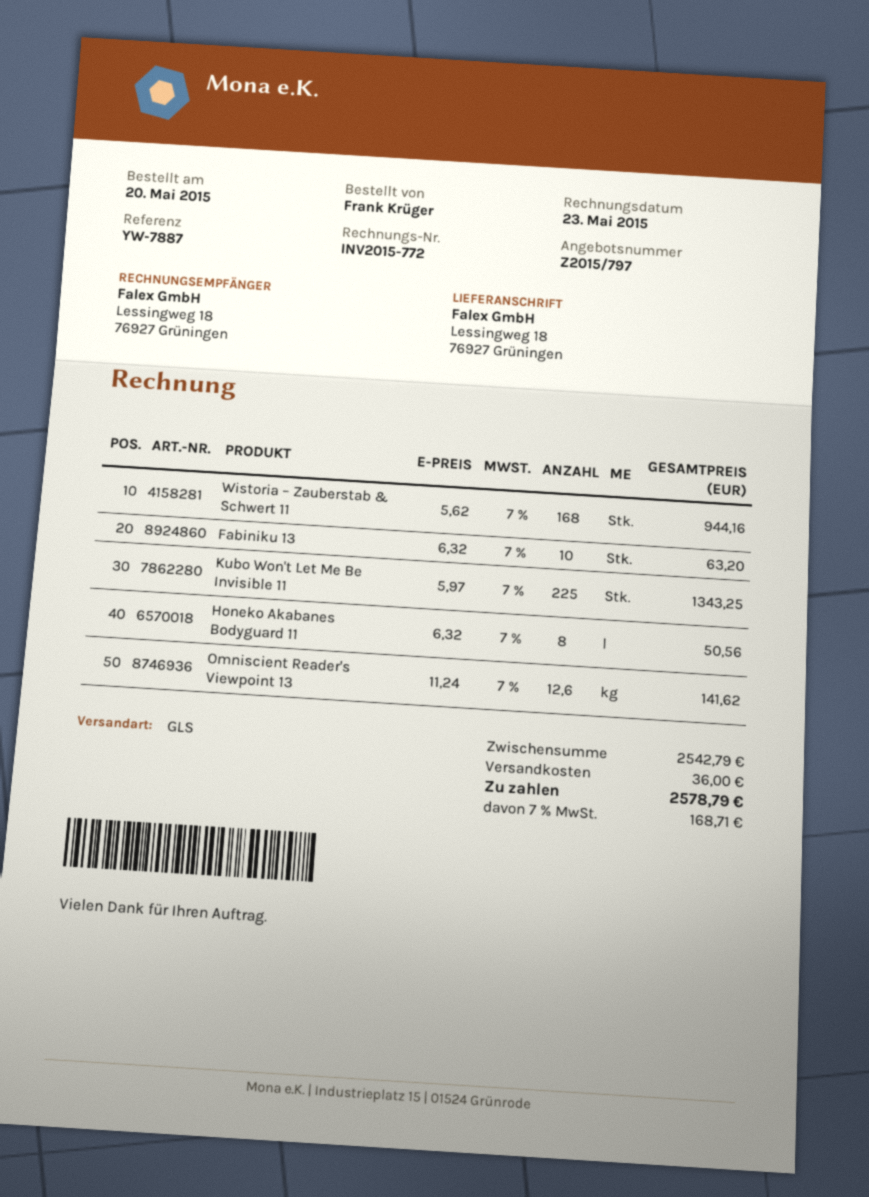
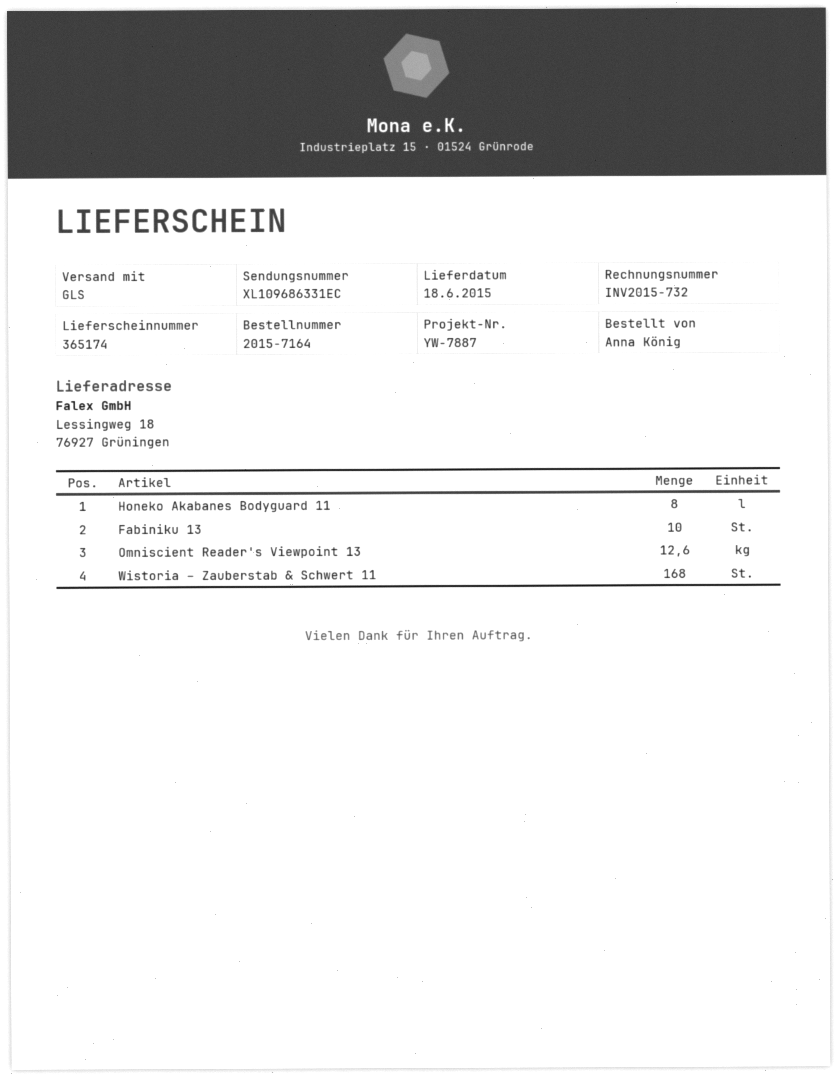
invoice number: INV2015-772 -> INV2015-732
ordered by: Frank Krüger -> Anna König
Kubo Won't Let Me Be Invisible 11: 225 -> none

